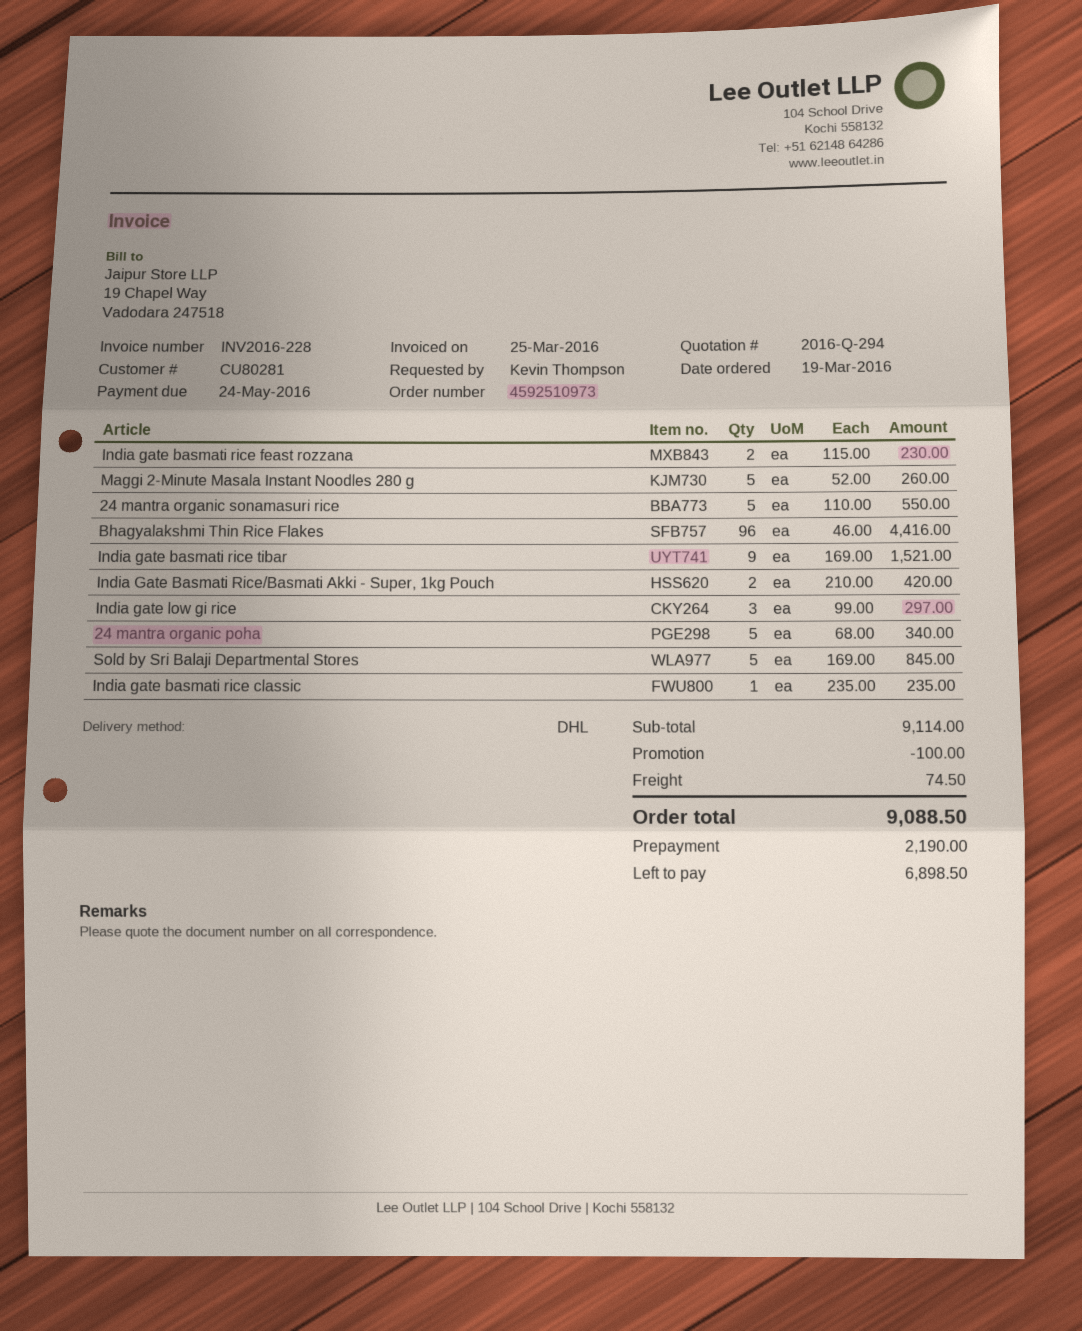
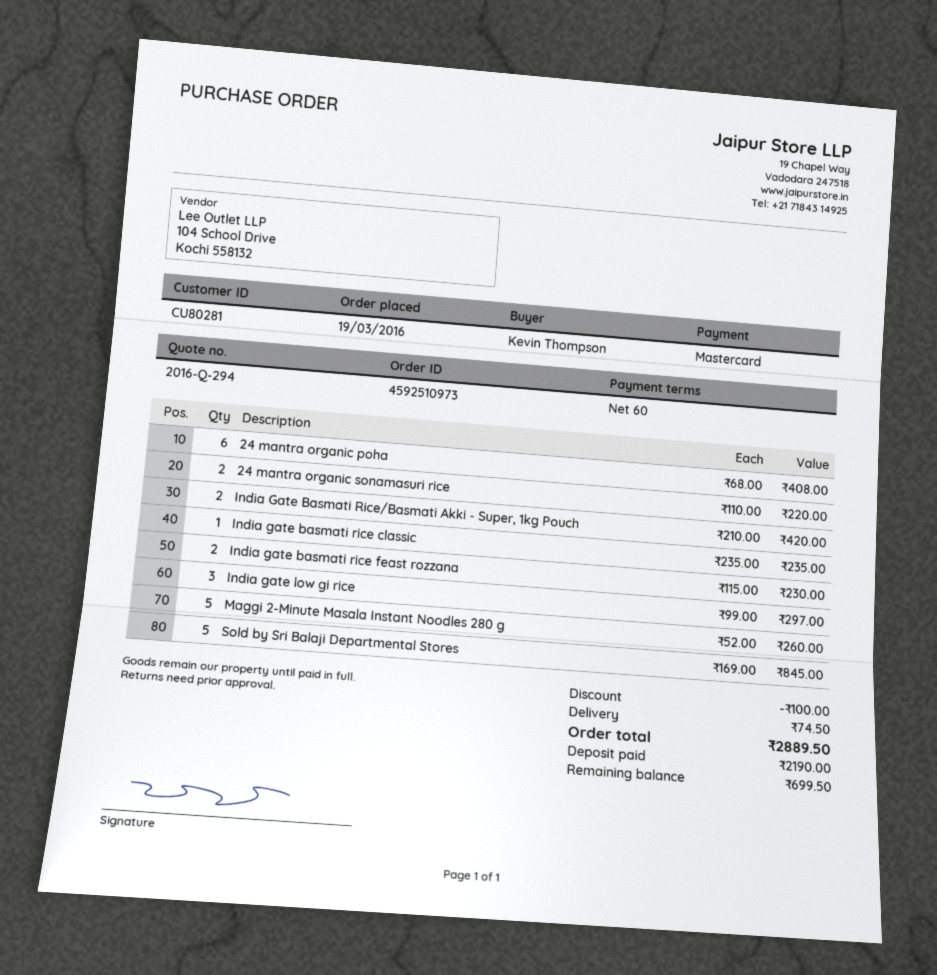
24 mantra organic sonamasuri rice: 5 x 110.00 = 550.00 -> 2 x 110.00 = 220.00
Bhagyalakshmi Thin Rice Flakes: 96 x 46.00 = 4416.00 -> none
India gate basmati rice tibar: 9 x 169.00 = 1521.00 -> none
24 mantra organic poha: 5 x 68.00 = 340.00 -> 6 x 68.00 = 408.00
total: 9088.50 -> 2889.50
balance: 6898.50 -> 699.50

